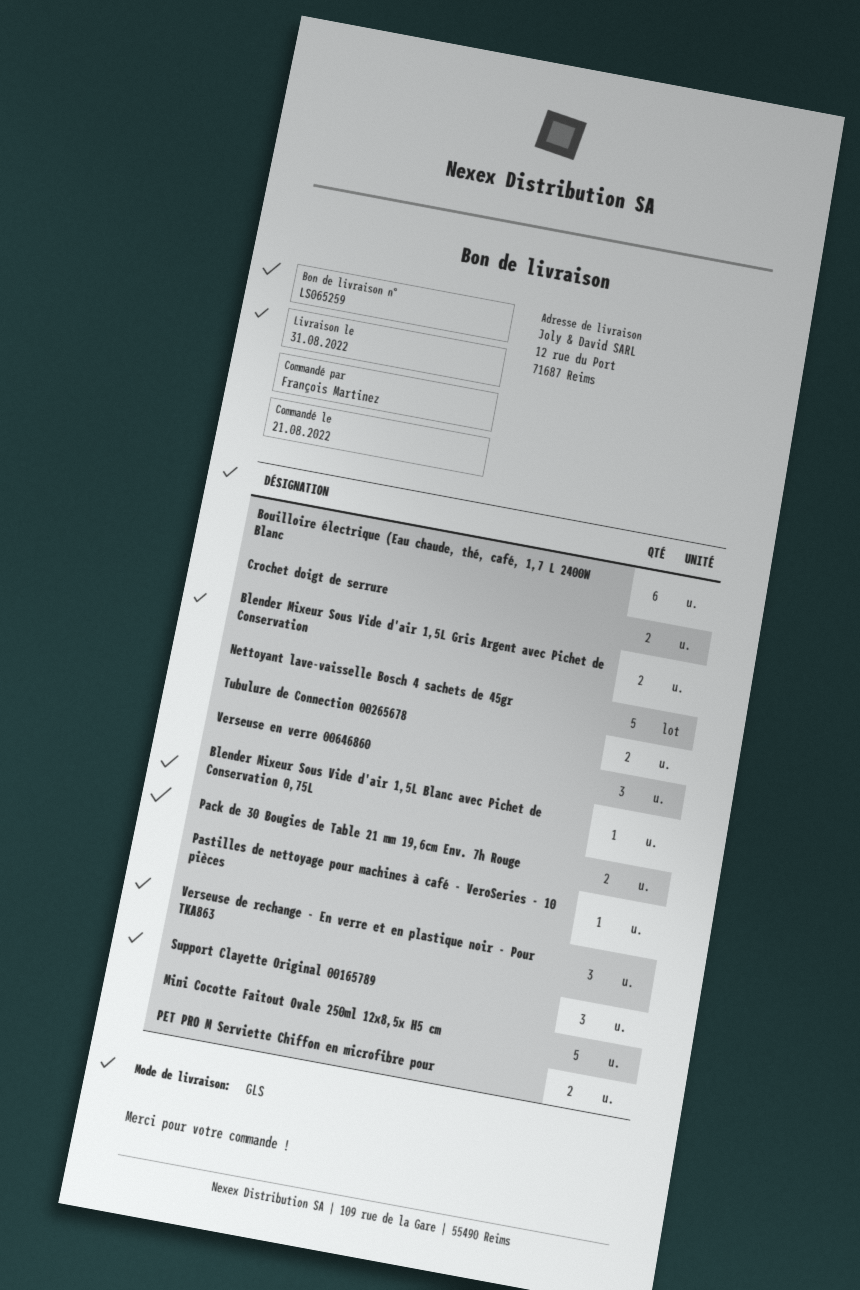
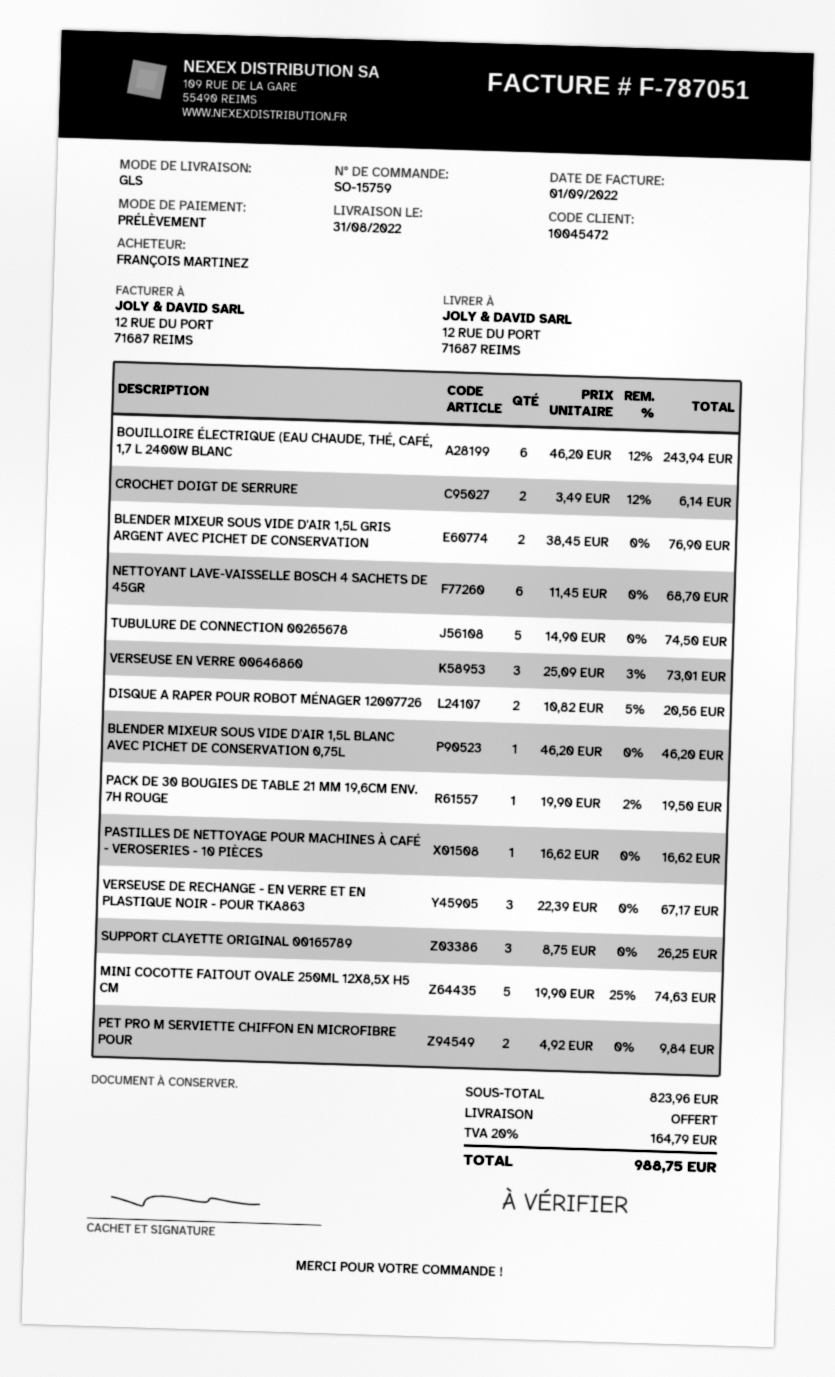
Nettoyant lave-vaisselle Bosch 4 sachets de 45gr: 5 -> 6
Tubulure de Connection 00265678: 2 -> 5
Pack de 30 Bougies de Table 21 mm 19,6cm Env. 7h Rouge: 2 -> 1
DISQUE A RAPER POUR ROBOT MÉNAGER 12007726: none -> 2

